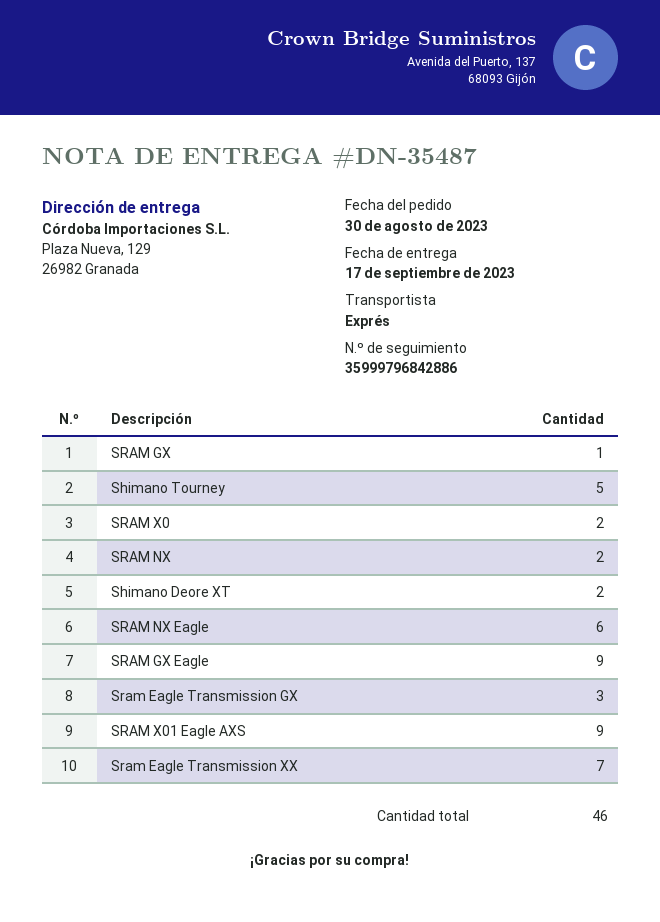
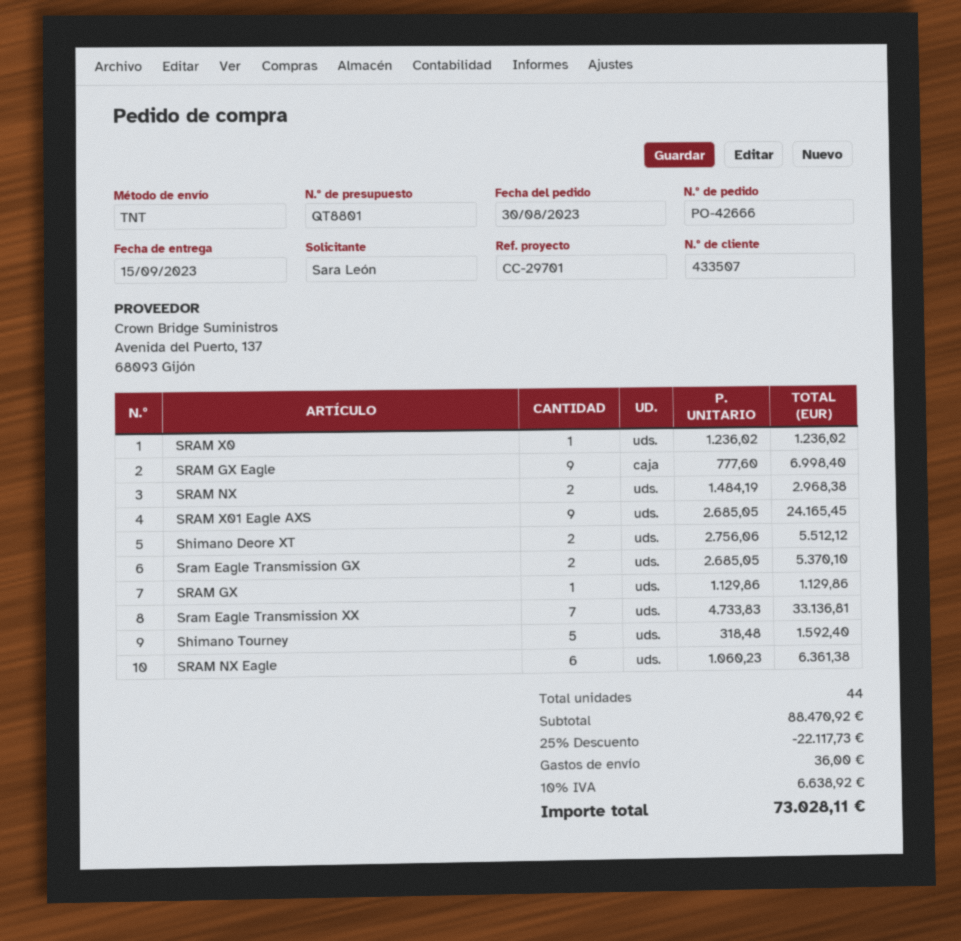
delivery date: 2023-09-17 -> 2023-09-15
shipping method: express -> TNT
SRAM X0: 2 -> 1
Sram Eagle Transmission GX: 3 -> 2
total quantity: 46 -> 44

